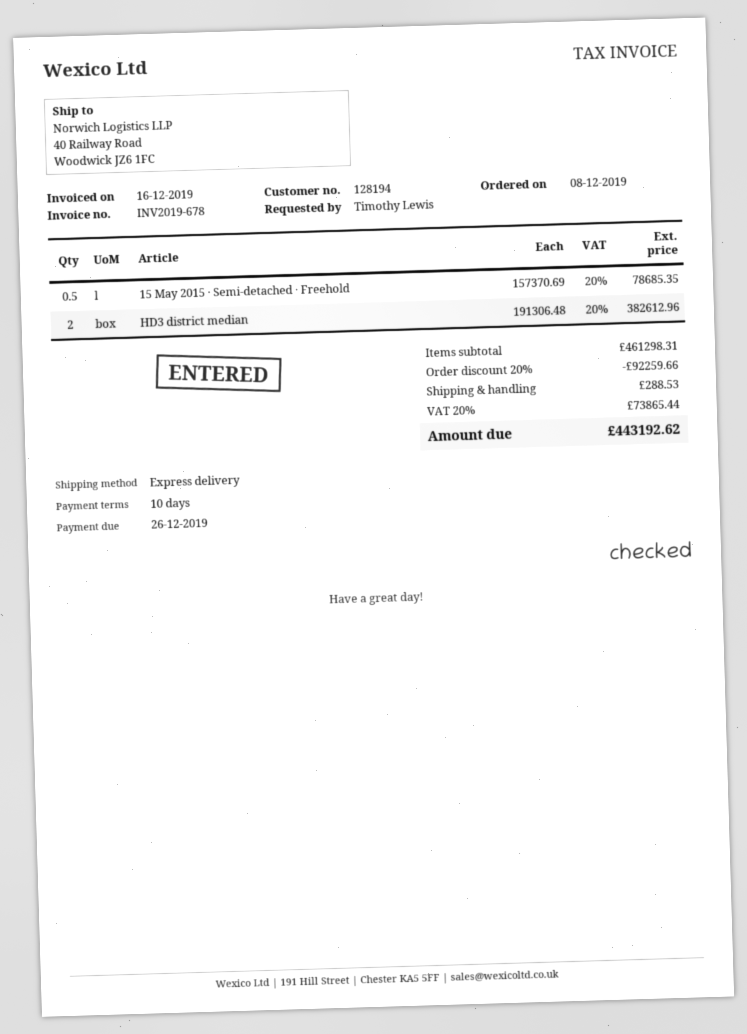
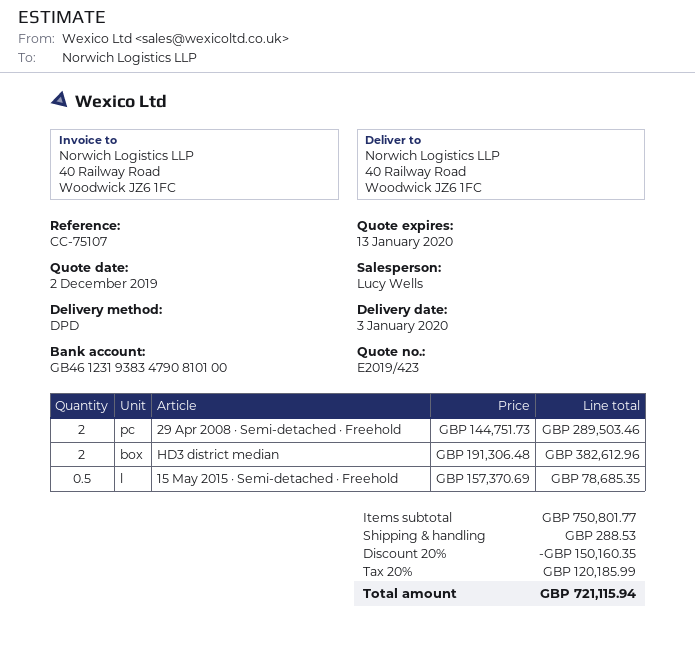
shipping method: express -> DPD
29 Apr 2008 · Semi-detached · Freehold: none -> 2 x 144751.73 = 289503.46
subtotal: 461298.31 -> 750801.77
discount: 20% = 92259.66 -> 20% = 150160.35
tax: 20% = 73865.44 -> 20% = 120185.99
total: 443192.62 -> 721115.94

